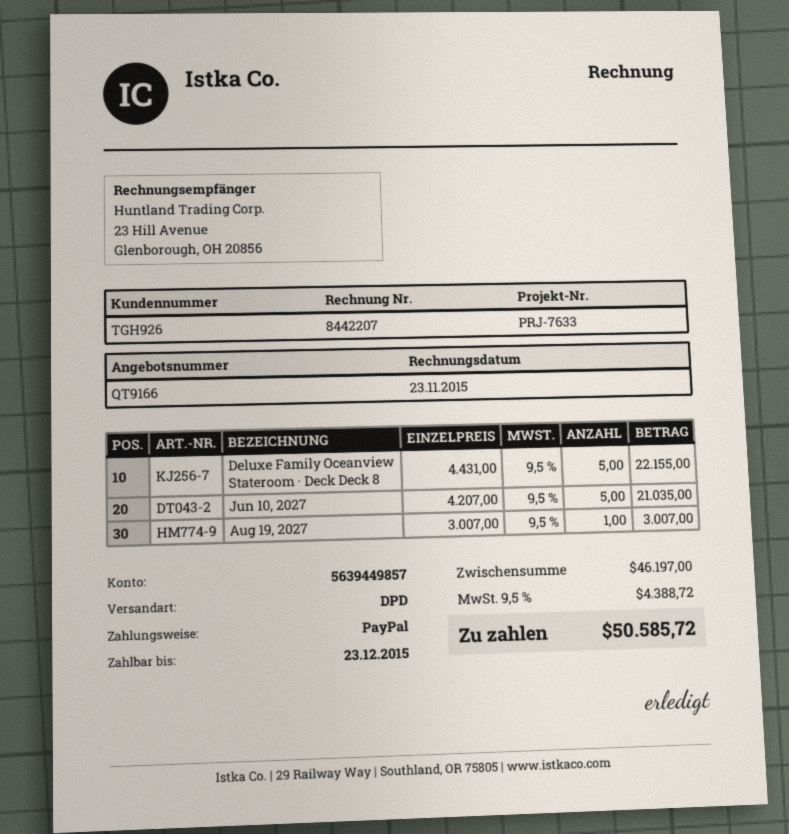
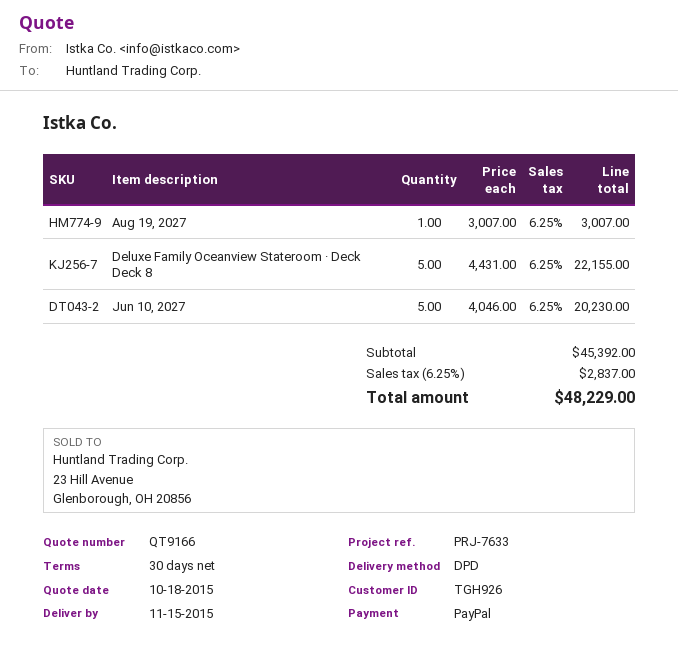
Jun 10, 2027: 5 x 4207.00 = 21035.00 -> 5 x 4046.00 = 20230.00
subtotal: 46197.00 -> 45392.00
tax: 9.5% = 4388.72 -> 6.25% = 2837.00
total: 50585.72 -> 48229.00

